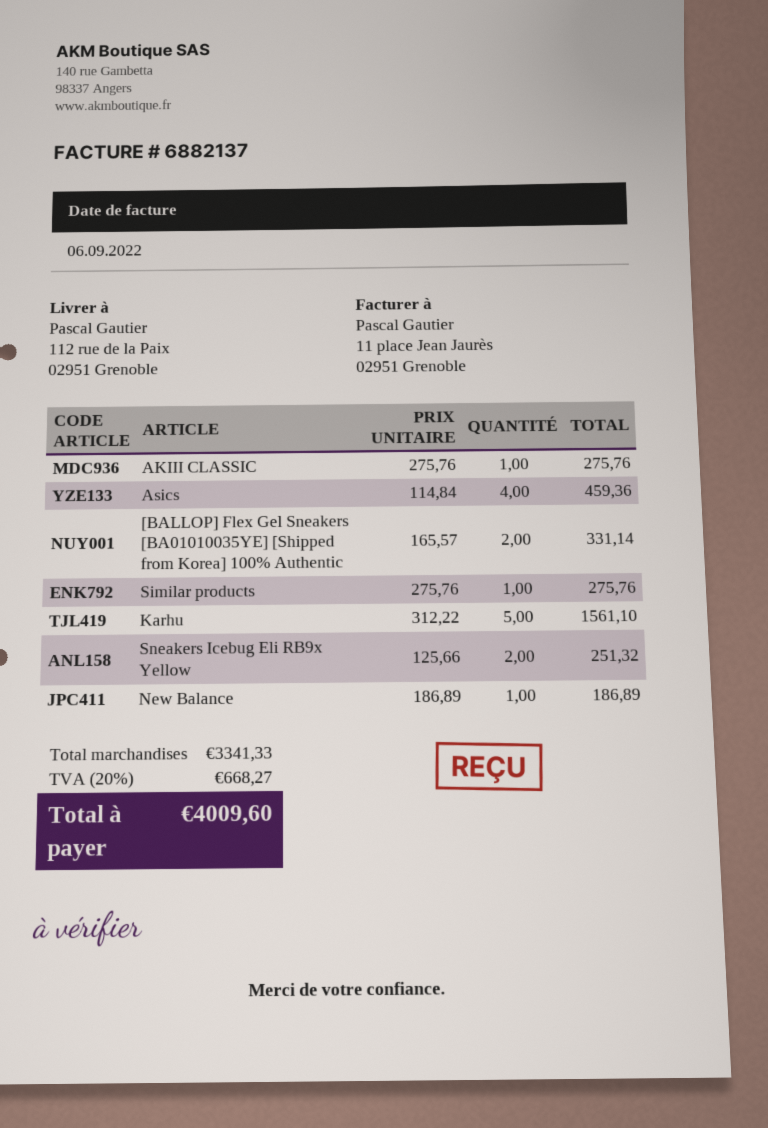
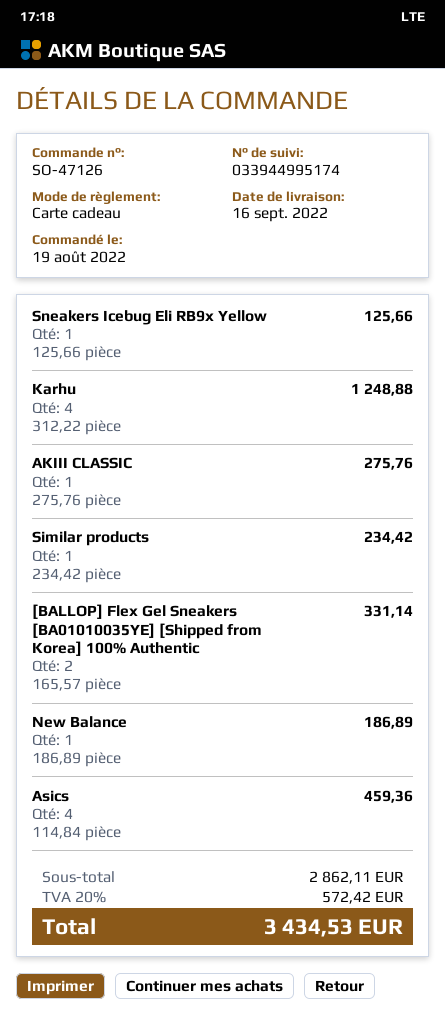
Similar products: 1 x 275.76 = 275.76 -> 1 x 234.42 = 234.42
Karhu: 5 x 312.22 = 1561.10 -> 4 x 312.22 = 1248.88
Sneakers Icebug Eli RB9x Yellow: 2 x 125.66 = 251.32 -> 1 x 125.66 = 125.66
subtotal: 3341.33 -> 2862.11
tax: 20% = 668.27 -> 20% = 572.42
total: 4009.60 -> 3434.53

